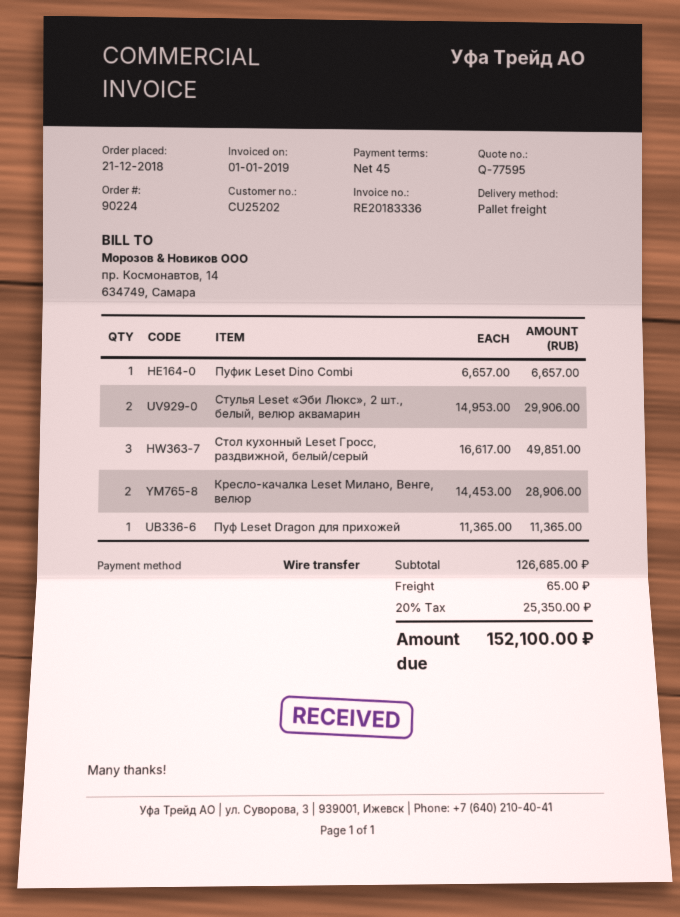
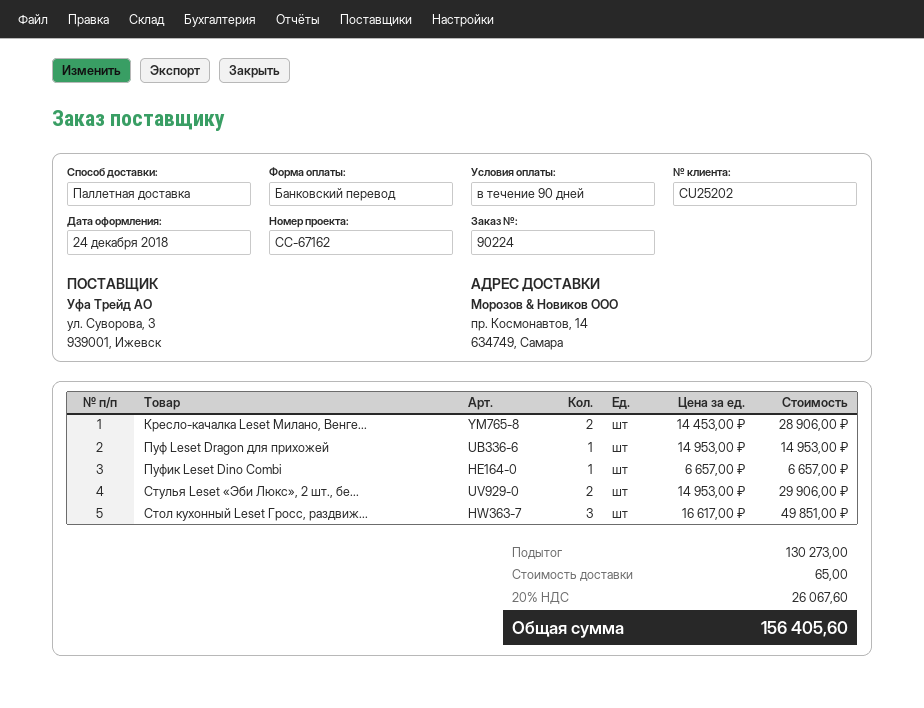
order date: 2018-12-21 -> 2018-12-24
payment terms: 45 days -> 90 days
Пуф Leset Dragon для прихожей: 1 x 11365.00 = 11365.00 -> 1 x 14953.00 = 14953.00
subtotal: 126685.00 -> 130273.00
tax: 20% = 25350.00 -> 20% = 26067.60
total: 152100.00 -> 156405.60

